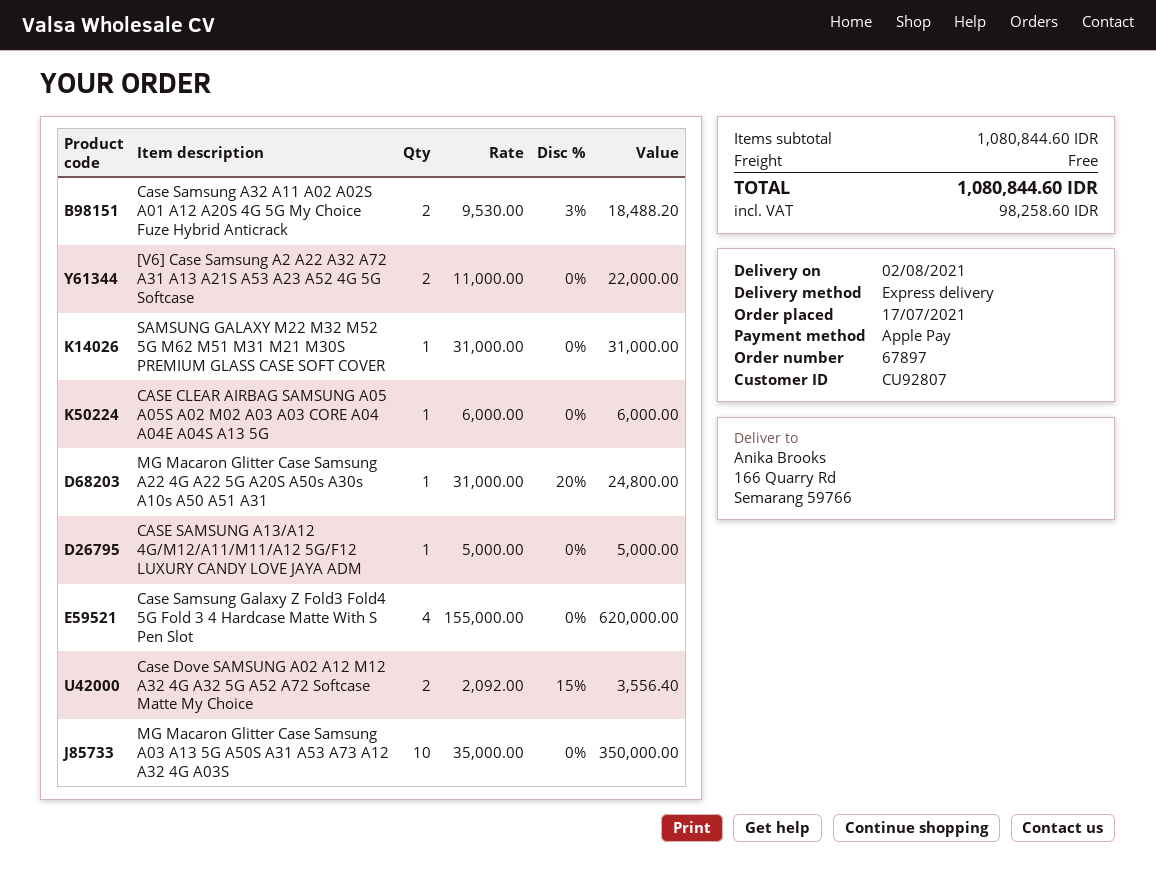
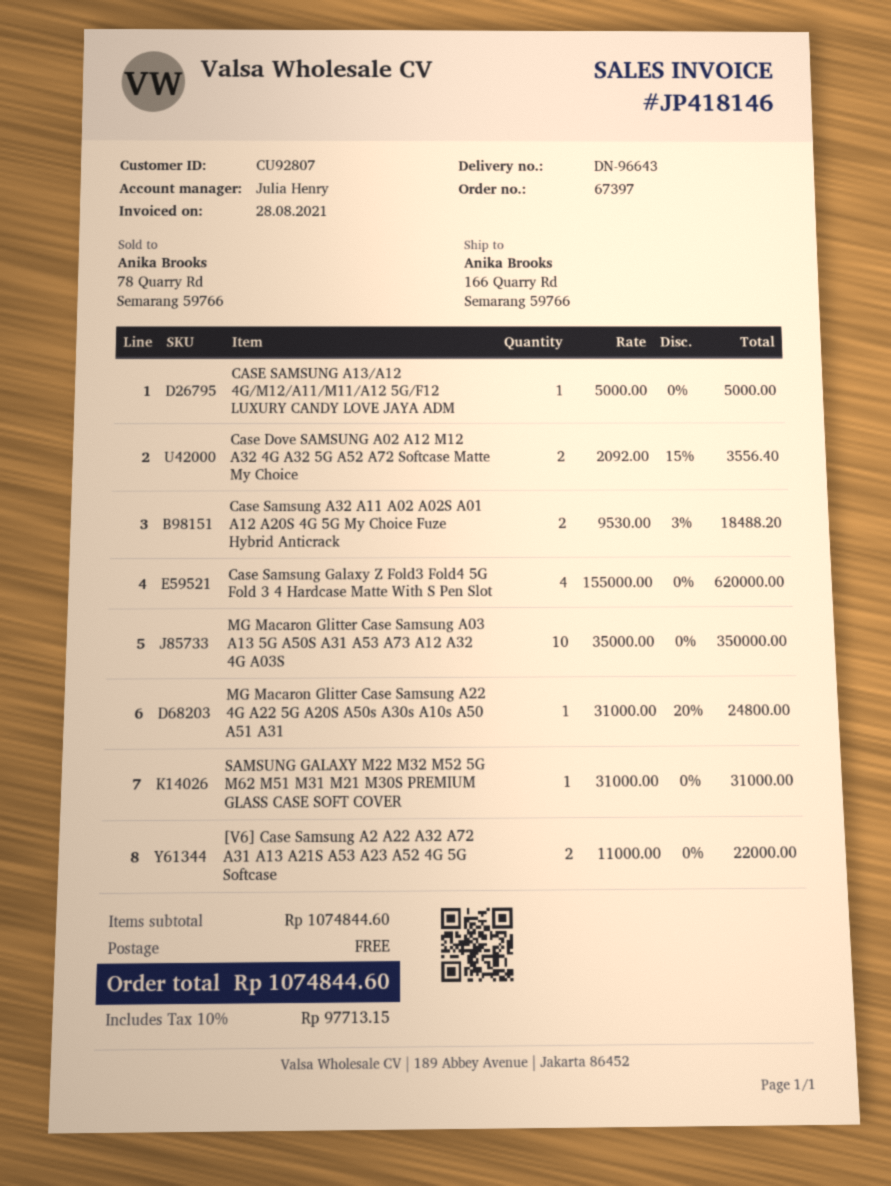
order number: 67897 -> 67397
CASE CLEAR AIRBAG SAMSUNG A05 A05S A02 M02 A03 A03 CORE A04 A04E A04S A13 5G: 1 x 6000.00 = 6000.00 -> none
subtotal: 1080844.60 -> 1074844.60
tax: 98258.60 -> 97713.15
total: 1080844.60 -> 1074844.60

